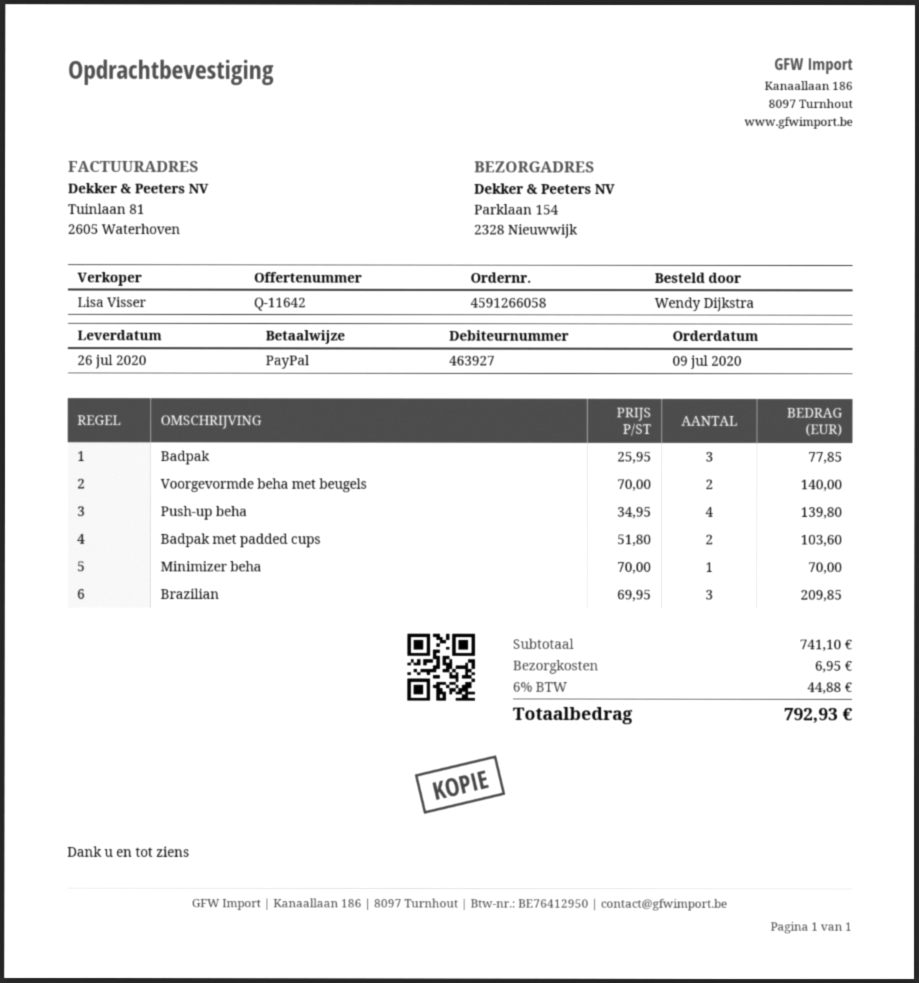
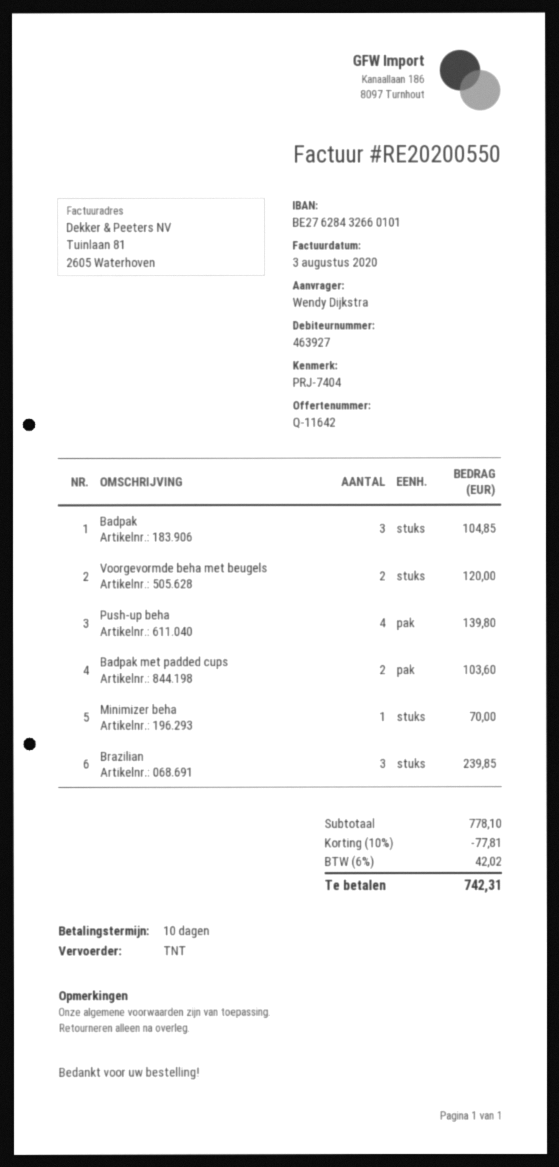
Badpak: 3 for 77.85 -> 3 for 104.85
Voorgevormde beha met beugels: 2 for 140.00 -> 2 for 120.00
Brazilian: 3 for 209.85 -> 3 for 239.85
subtotal: 741.10 -> 778.10
discount: none -> 10% = 77.81
shipping: 6.95 -> none
tax: 6% = 44.88 -> 6% = 42.02
total: 792.93 -> 742.31

